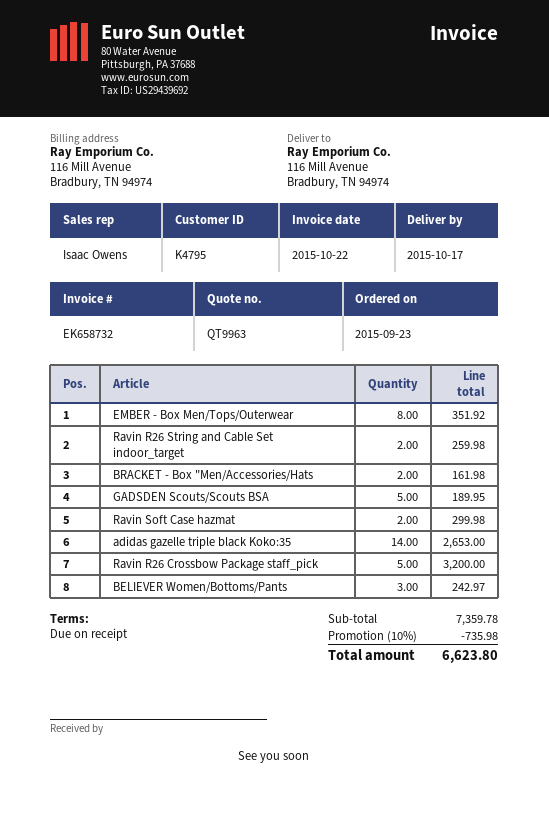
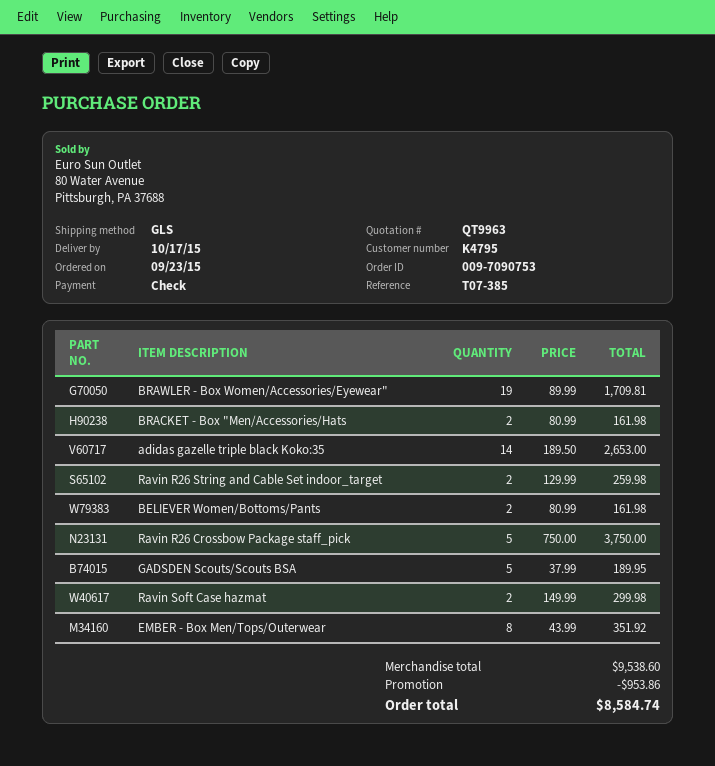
Ravin R26 Crossbow Package staff_pick: 5 for 3200.00 -> 5 for 3750.00
BELIEVER Women/Bottoms/Pants: 3 for 242.97 -> 2 for 161.98
BRAWLER - Box Women/Accessories/Eyewear": none -> 19 for 1709.81
subtotal: 7359.78 -> 9538.60
discount: 735.98 -> 953.86
total: 6623.80 -> 8584.74

